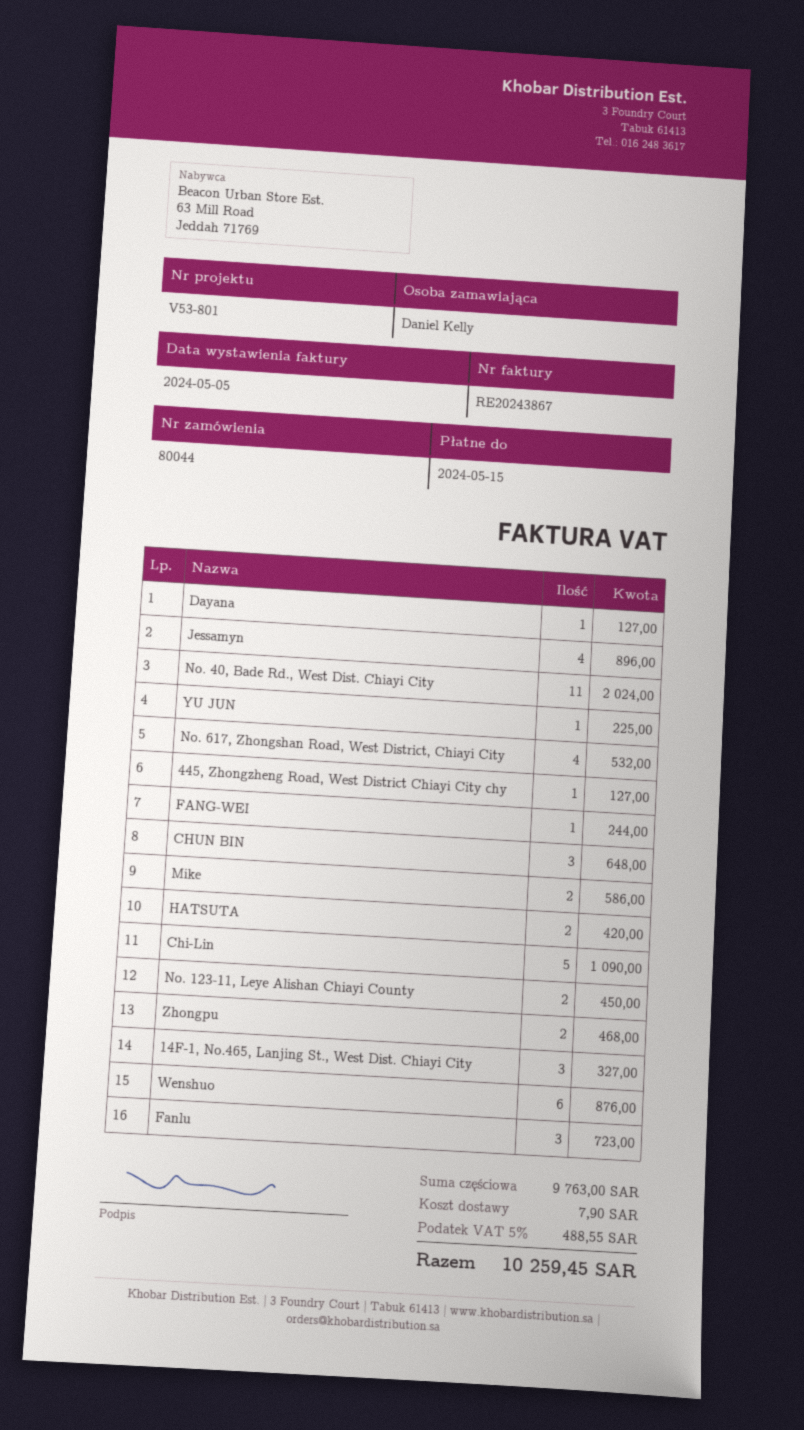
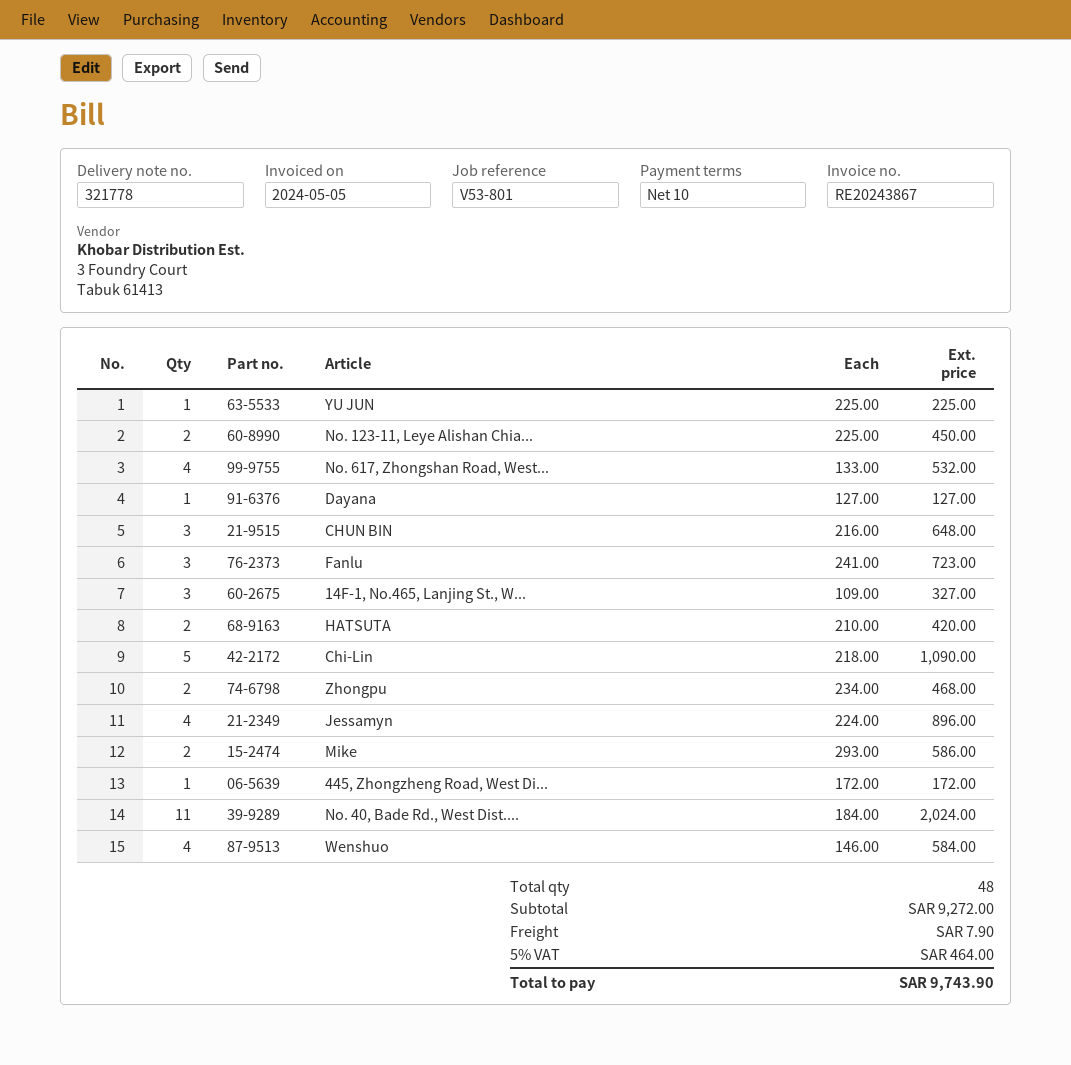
445, Zhongzheng Road, West District Chiayi City chy: 1 for 127.00 -> 1 for 172.00
FANG-WEI: 1 for 244.00 -> none
Wenshuo: 6 for 876.00 -> 4 for 584.00
subtotal: 9763.00 -> 9272.00
tax: 5% = 488.55 -> 5% = 464.00
total: 10259.45 -> 9743.90

